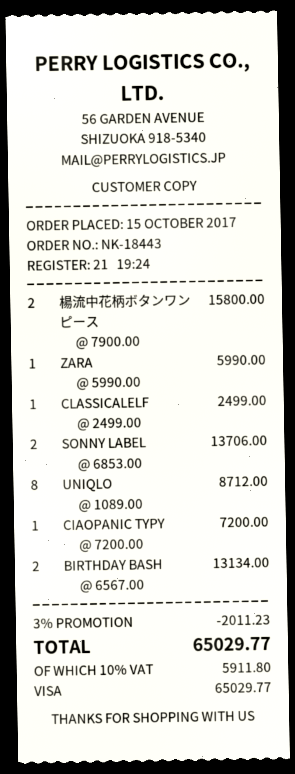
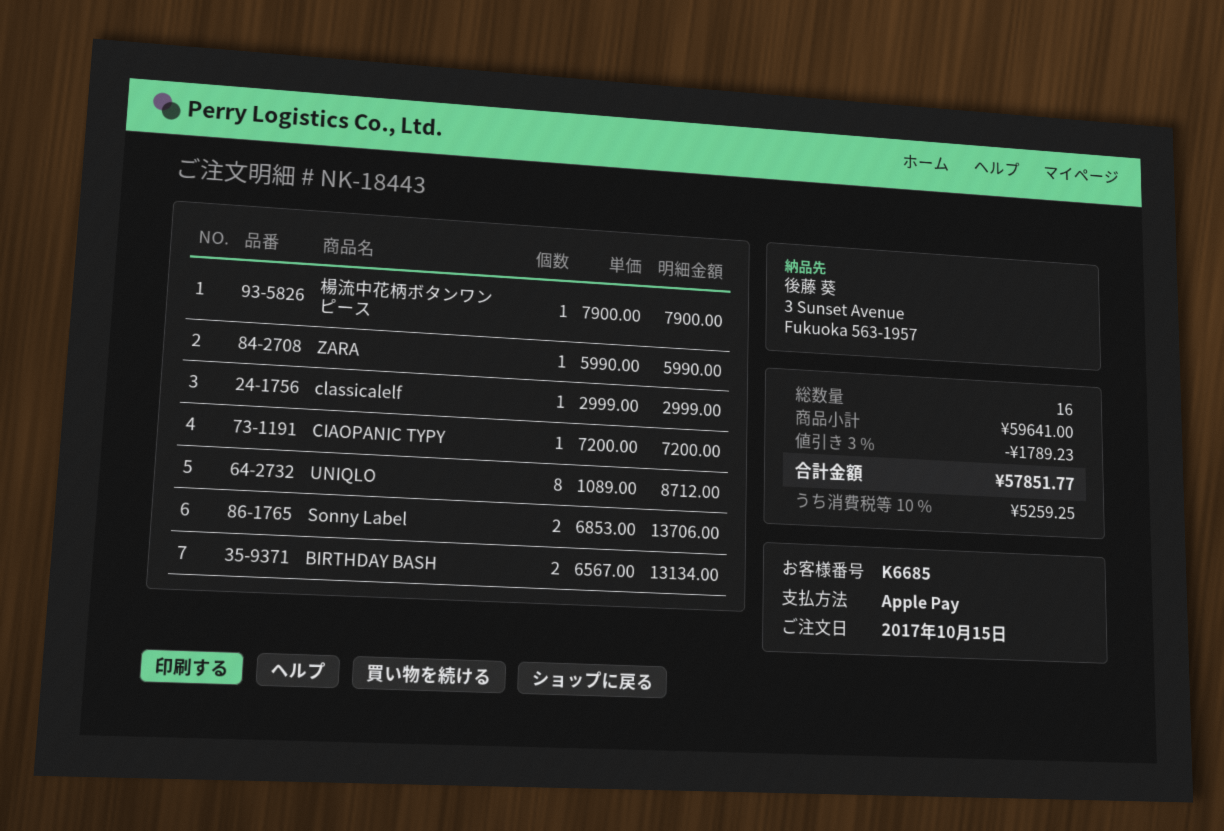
payment method: Visa -> Apple Pay
楊流中花柄ボタンワンピース: 2 x 7900.00 = 15800.00 -> 1 x 7900.00 = 7900.00
CLASSICALELF: 1 x 2499.00 = 2499.00 -> 1 x 2999.00 = 2999.00
discount: 3% = 2011.23 -> 3% = 1789.23
tax: 10% = 5911.80 -> 10% = 5259.25
total: 65029.77 -> 57851.77

